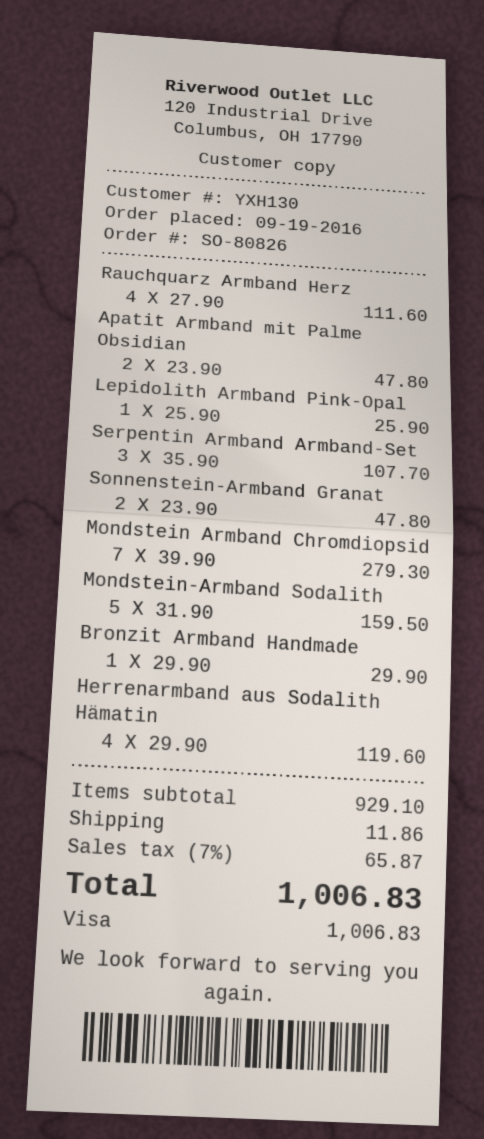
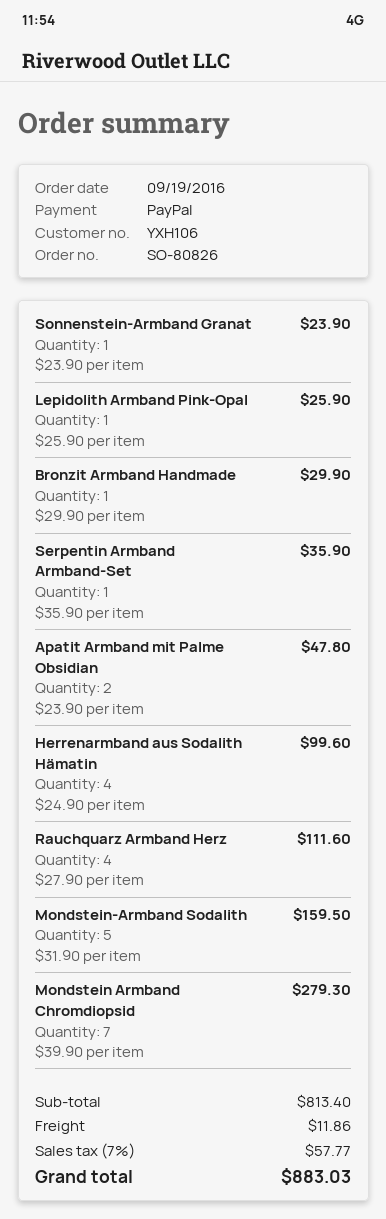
customer number: YXH130 -> YXH106
payment method: Visa -> PayPal
Serpentin Armband Armband-Set: 3 x 35.90 = 107.70 -> 1 x 35.90 = 35.90
Sonnenstein-Armband Granat: 2 x 23.90 = 47.80 -> 1 x 23.90 = 23.90
Herrenarmband aus Sodalith Hämatin: 4 x 29.90 = 119.60 -> 4 x 24.90 = 99.60
subtotal: 929.10 -> 813.40
tax: 7% = 65.87 -> 7% = 57.77
total: 1006.83 -> 883.03

